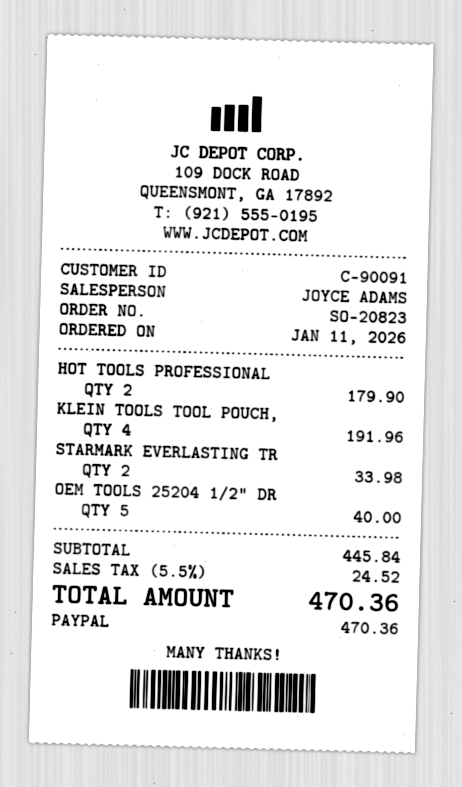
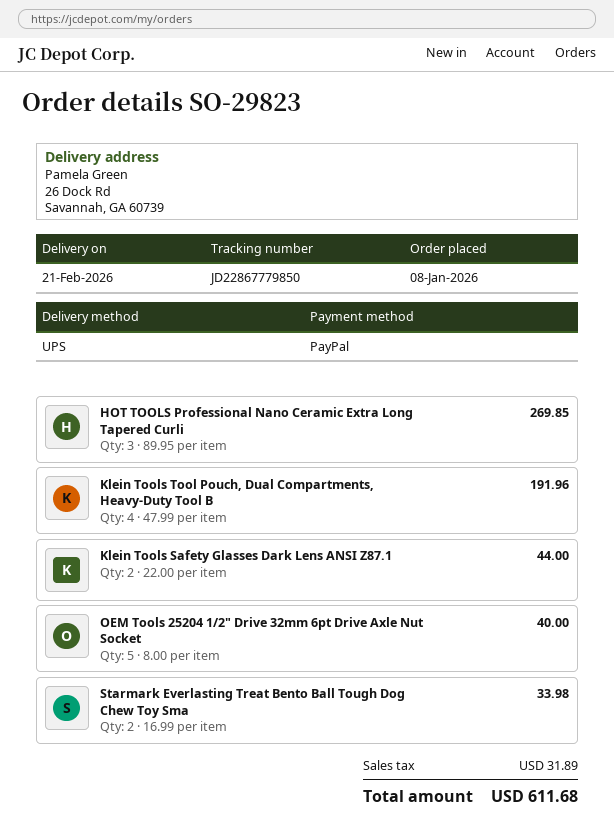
order number: SO-20823 -> SO-29823
order date: 2026-01-11 -> 2026-01-08
HOT TOOLS PROFESSIONAL: 2 for 179.90 -> 3 for 269.85
Klein Tools Safety Glasses Dark Lens ANSI Z87.1: none -> 2 for 44.00
tax: 24.52 -> 31.89
total: 470.36 -> 611.68

